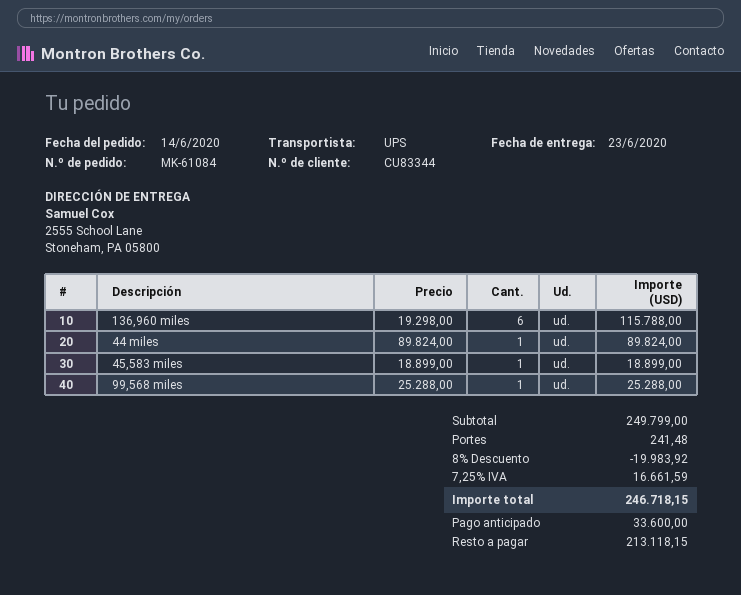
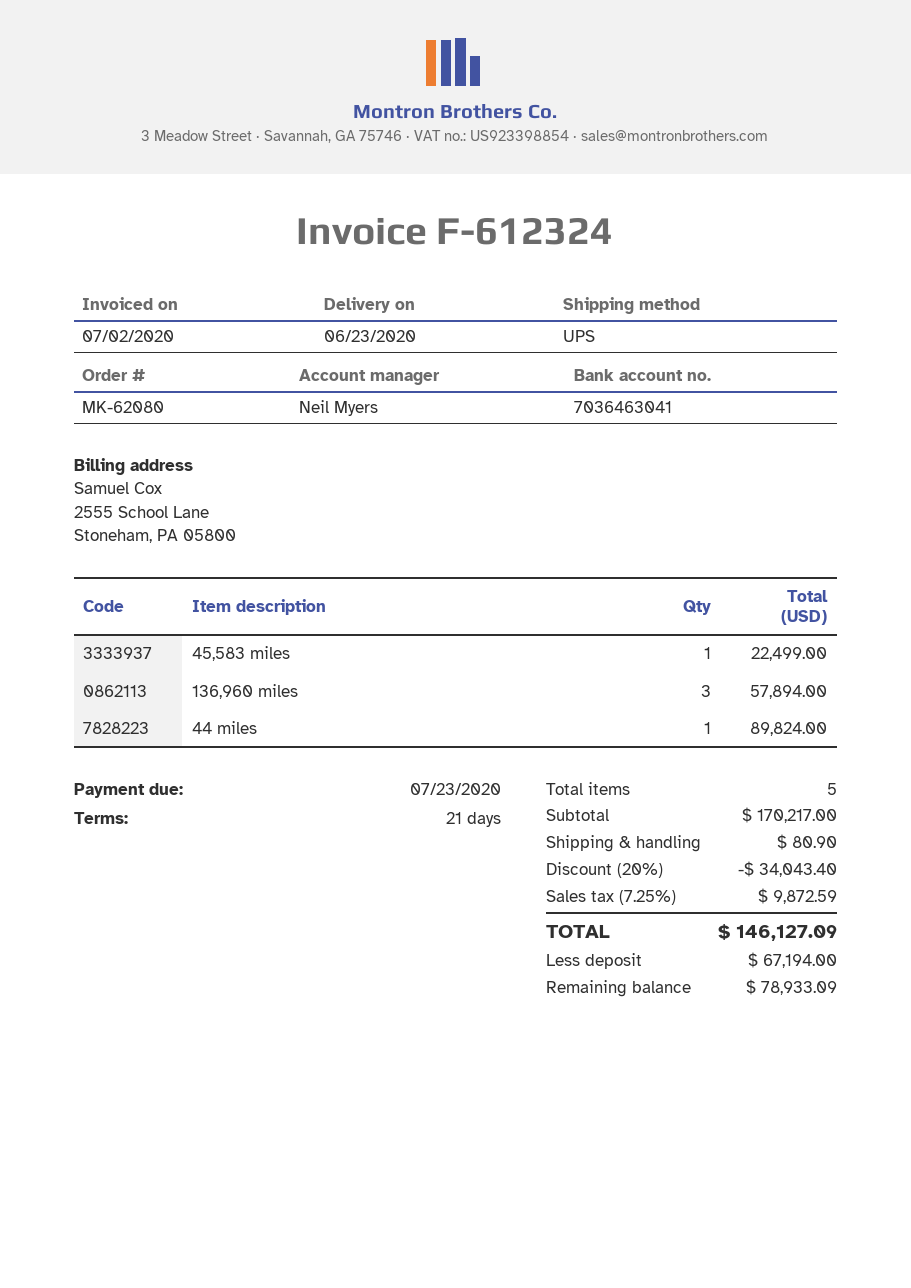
order number: MK-61084 -> MK-62080
136,960 miles: 6 for 115788.00 -> 3 for 57894.00
45,583 miles: 1 for 18899.00 -> 1 for 22499.00
99,568 miles: 1 for 25288.00 -> none
subtotal: 249799.00 -> 170217.00
discount: 8% = 19983.92 -> 20% = 34043.40
shipping: 241.48 -> 80.90
tax: 7.25% = 16661.59 -> 7.25% = 9872.59
total: 246718.15 -> 146127.09
deposit: 33600.00 -> 67194.00
balance: 213118.15 -> 78933.09

